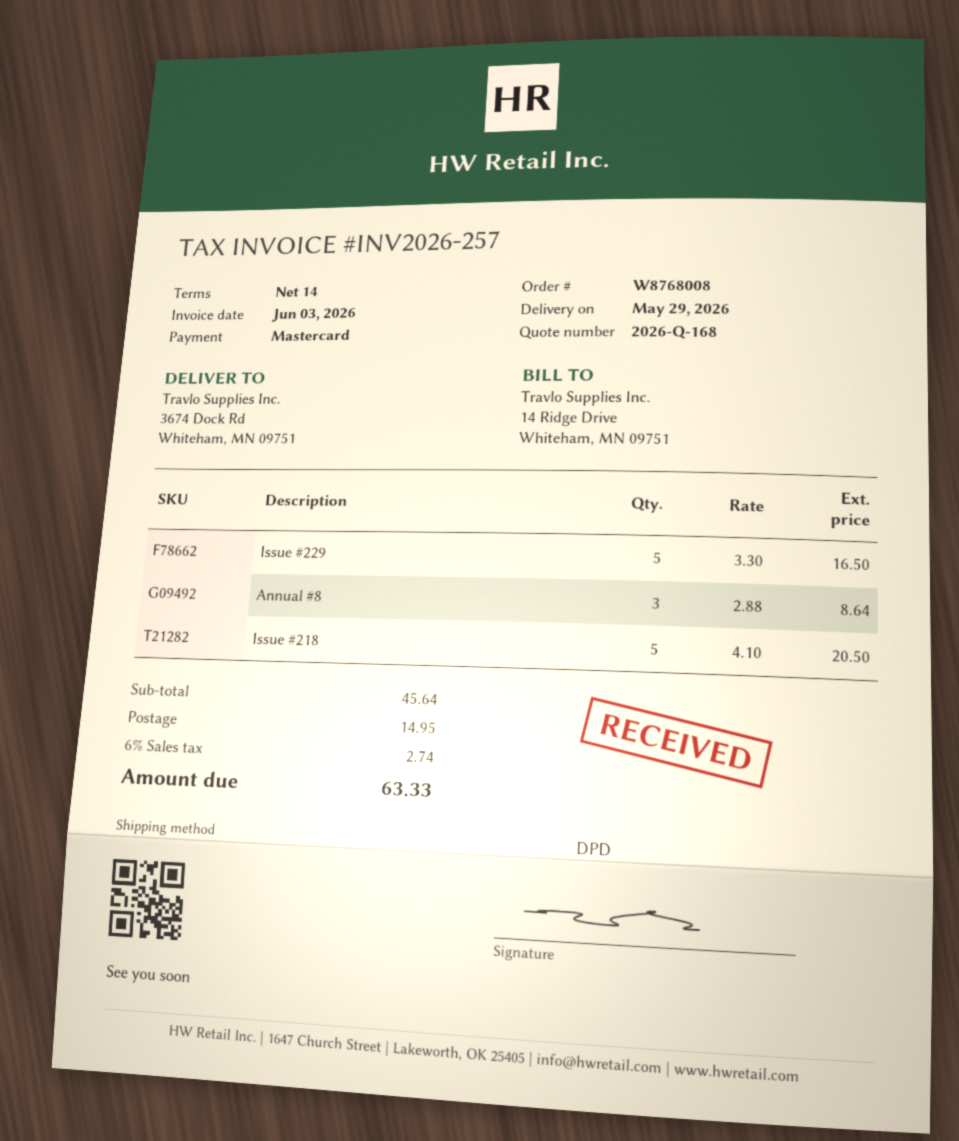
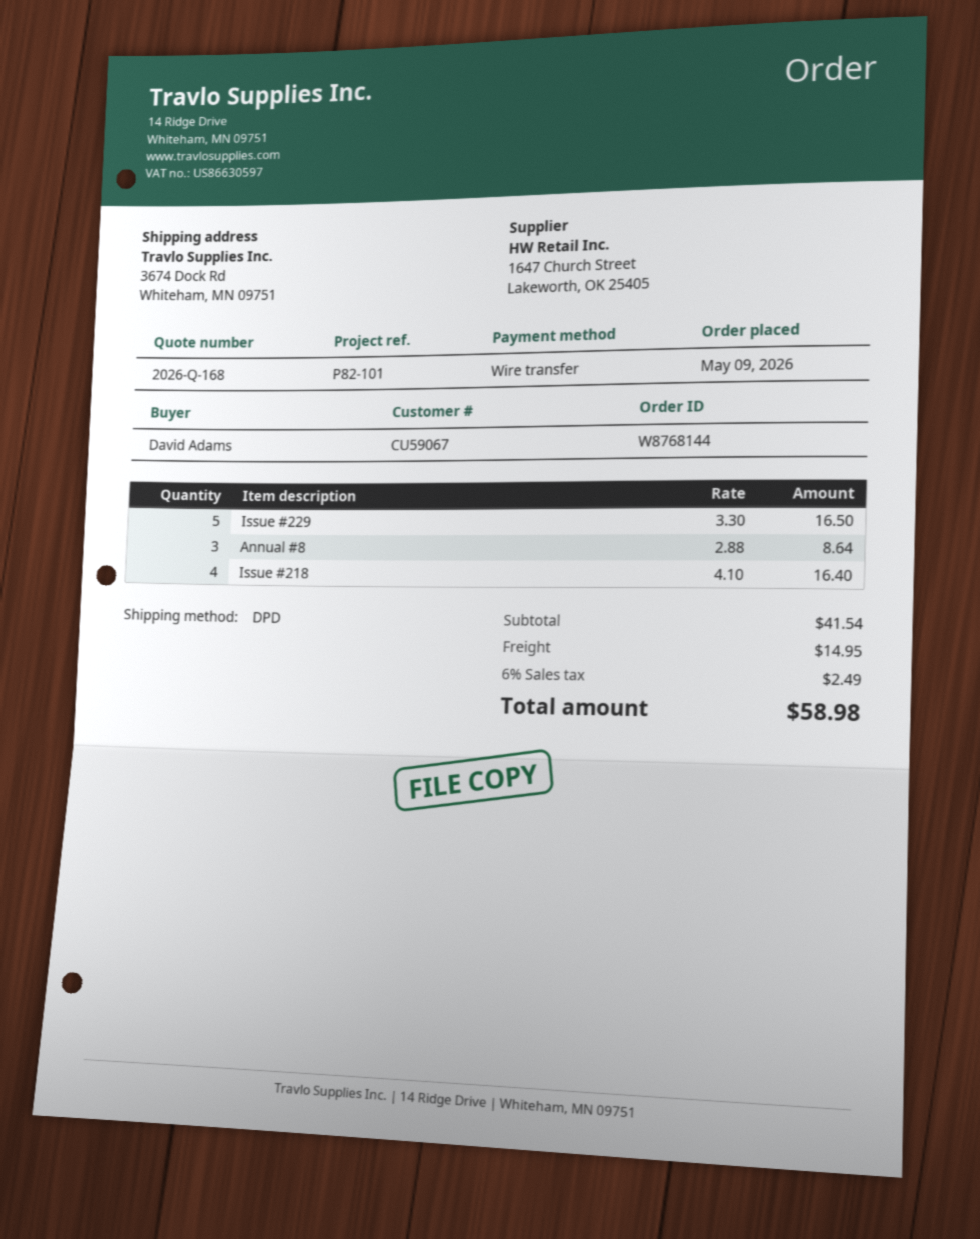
order number: W8768008 -> W8768144
payment method: Mastercard -> bank transfer
Issue #218: 5 x 4.10 = 20.50 -> 4 x 4.10 = 16.40
subtotal: 45.64 -> 41.54
tax: 6% = 2.74 -> 6% = 2.49
total: 63.33 -> 58.98

